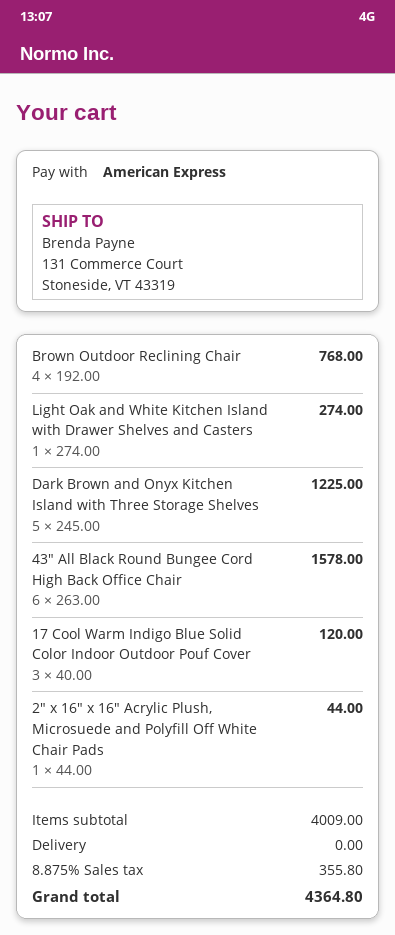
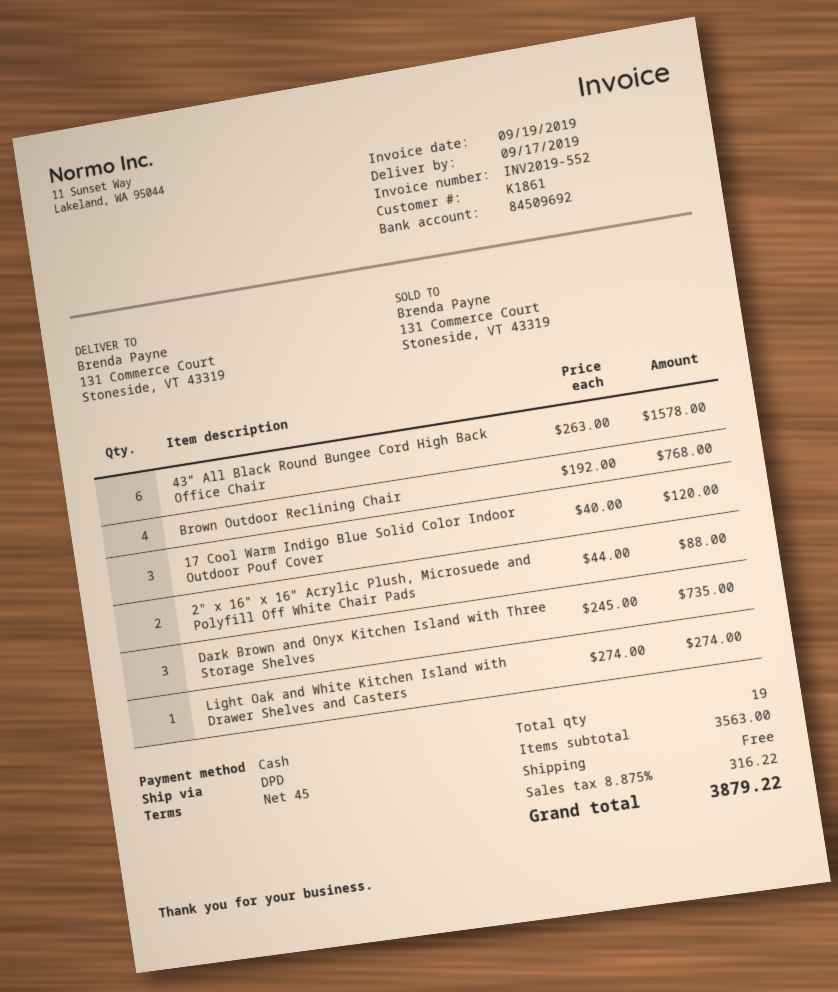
payment method: American Express -> cash
Dark Brown and Onyx Kitchen Island with Three Storage Shelves: 5 x 245.00 = 1225.00 -> 3 x 245.00 = 735.00
2" x 16" x 16" Acrylic Plush, Microsuede and Polyfill Off White Chair Pads: 1 x 44.00 = 44.00 -> 2 x 44.00 = 88.00
subtotal: 4009.00 -> 3563.00
tax: 8.875% = 355.80 -> 8.875% = 316.22
total: 4364.80 -> 3879.22

